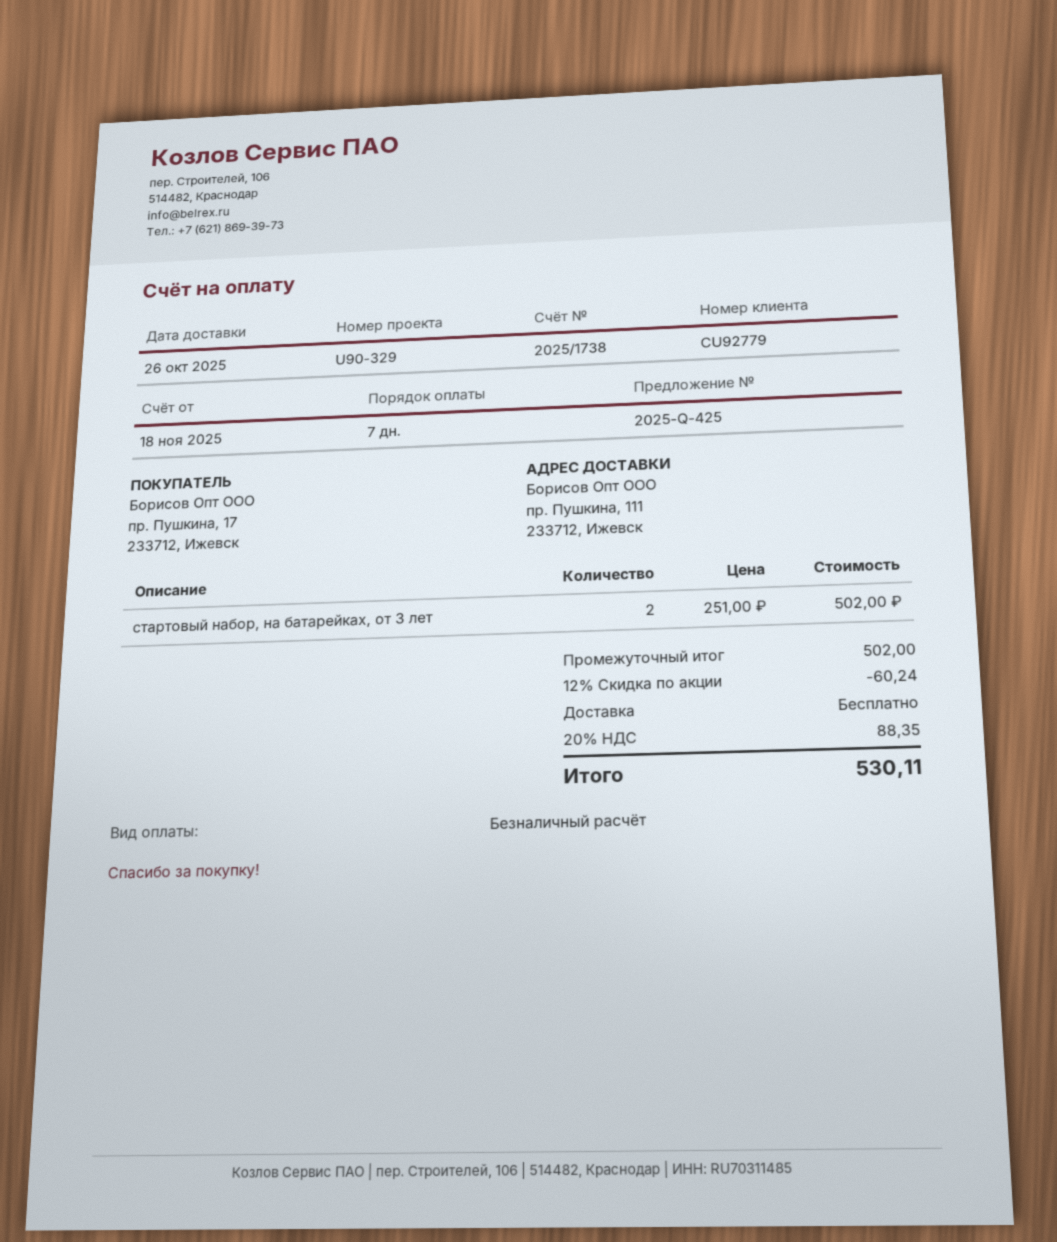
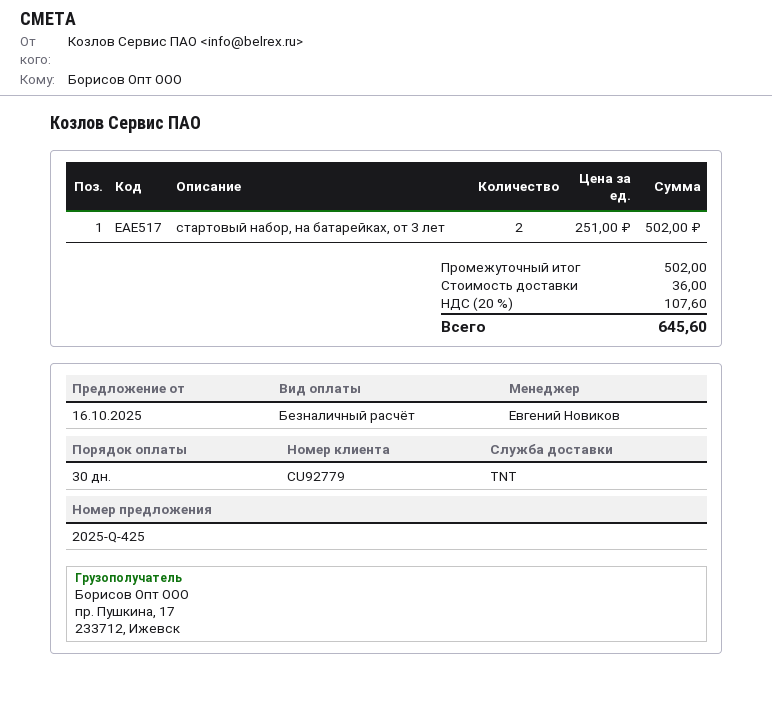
payment terms: 7 days -> 30 days
ship to: пр. Пушкина, 111, 233712, Ижевск -> пр. Пушкина, 17, 233712, Ижевск
discount: 12% = 60.24 -> none
shipping: 0.00 -> 36.00
tax: 20% = 88.35 -> 20% = 107.60
total: 530.11 -> 645.60

